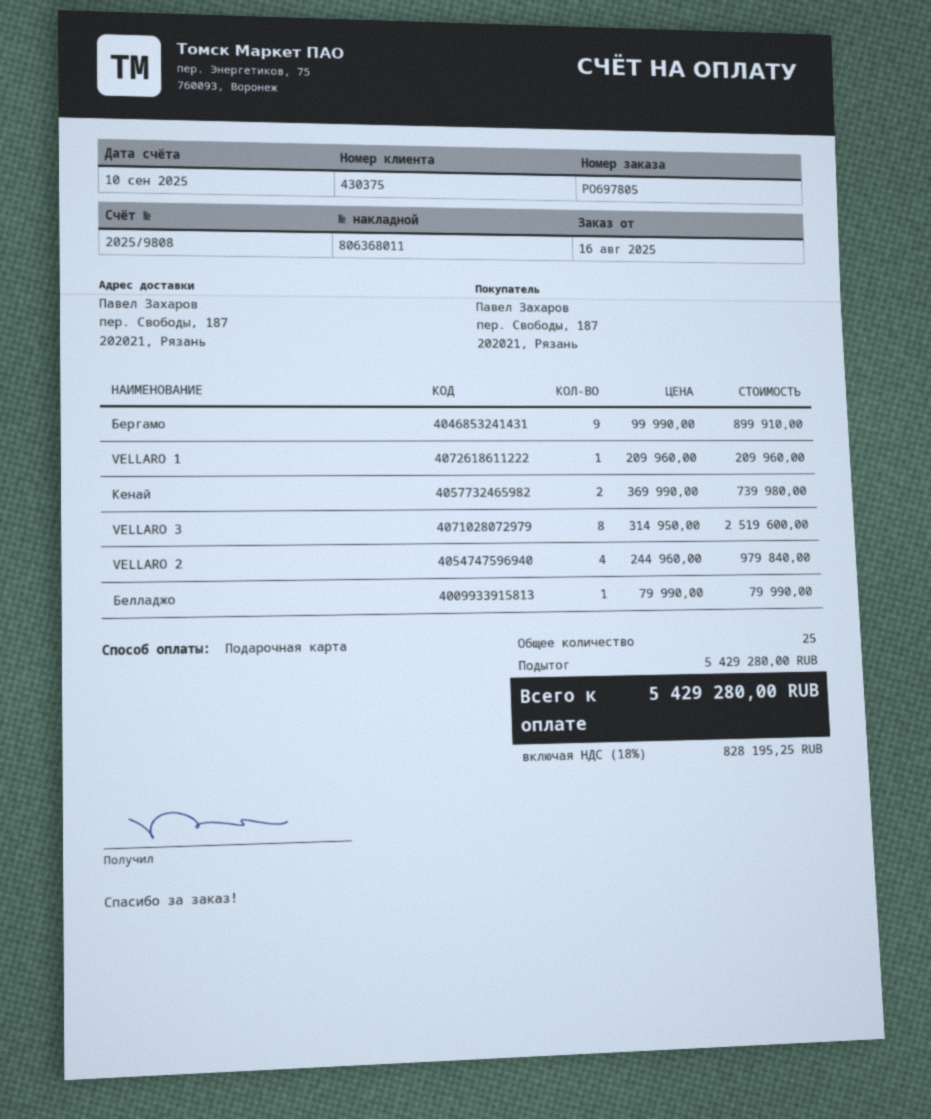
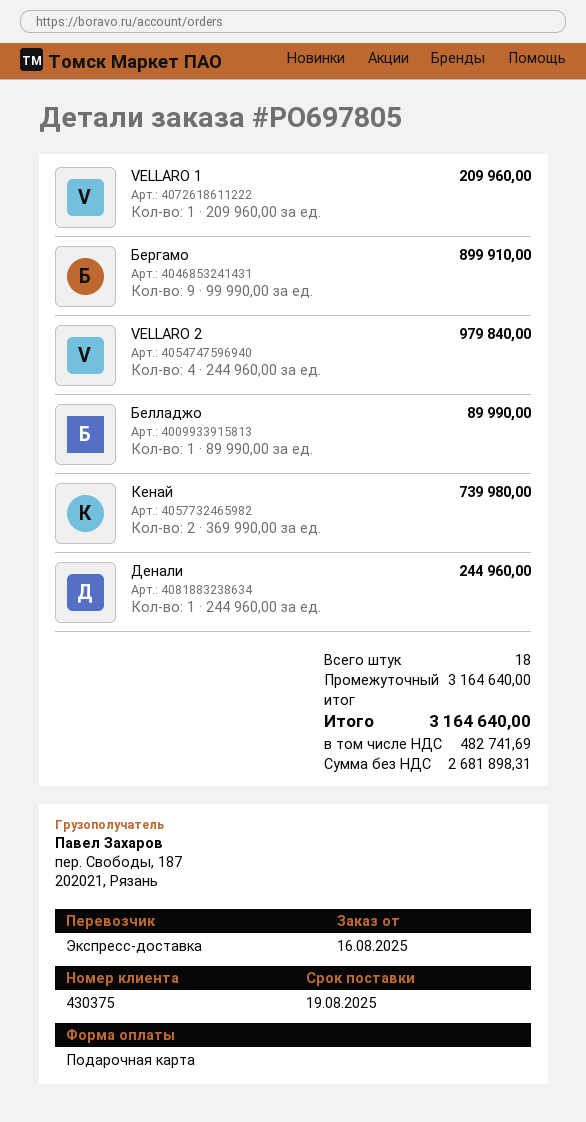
VELLARO 3: 8 x 314950.00 = 2519600.00 -> none
Белладжо: 1 x 79990.00 = 79990.00 -> 1 x 89990.00 = 89990.00
Денали: none -> 1 x 244960.00 = 244960.00
total quantity: 25 -> 18
subtotal: 5429280.00 -> 3164640.00
tax: 828195.25 -> 482741.69
total: 5429280.00 -> 3164640.00

